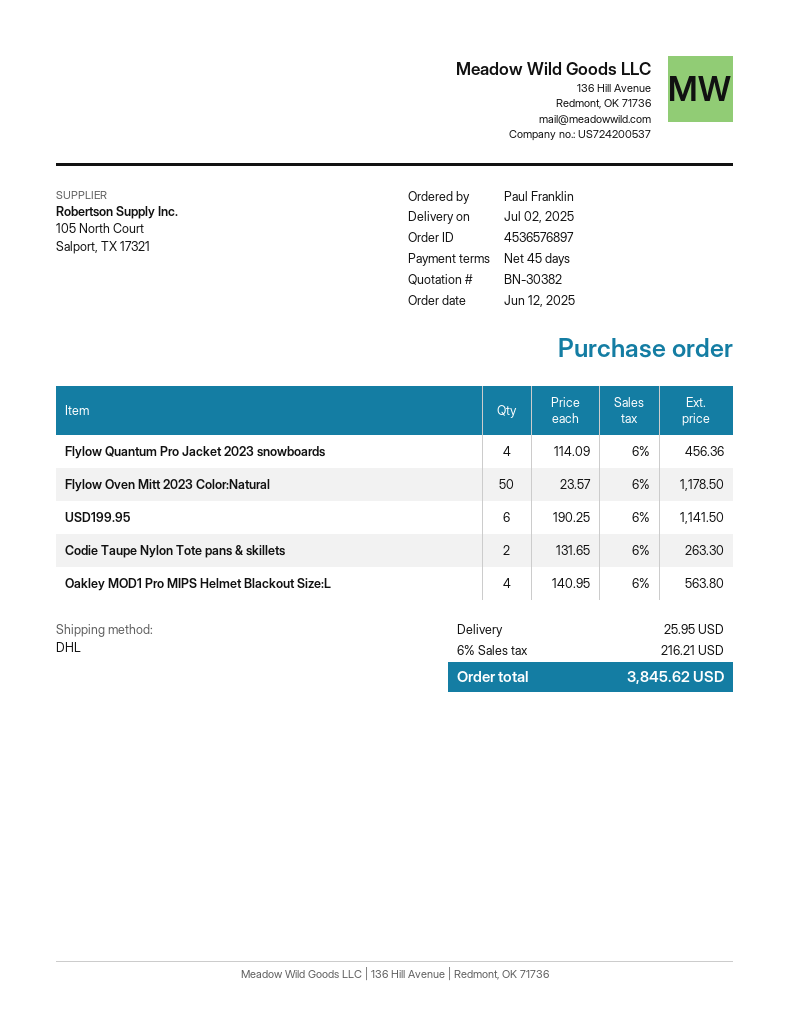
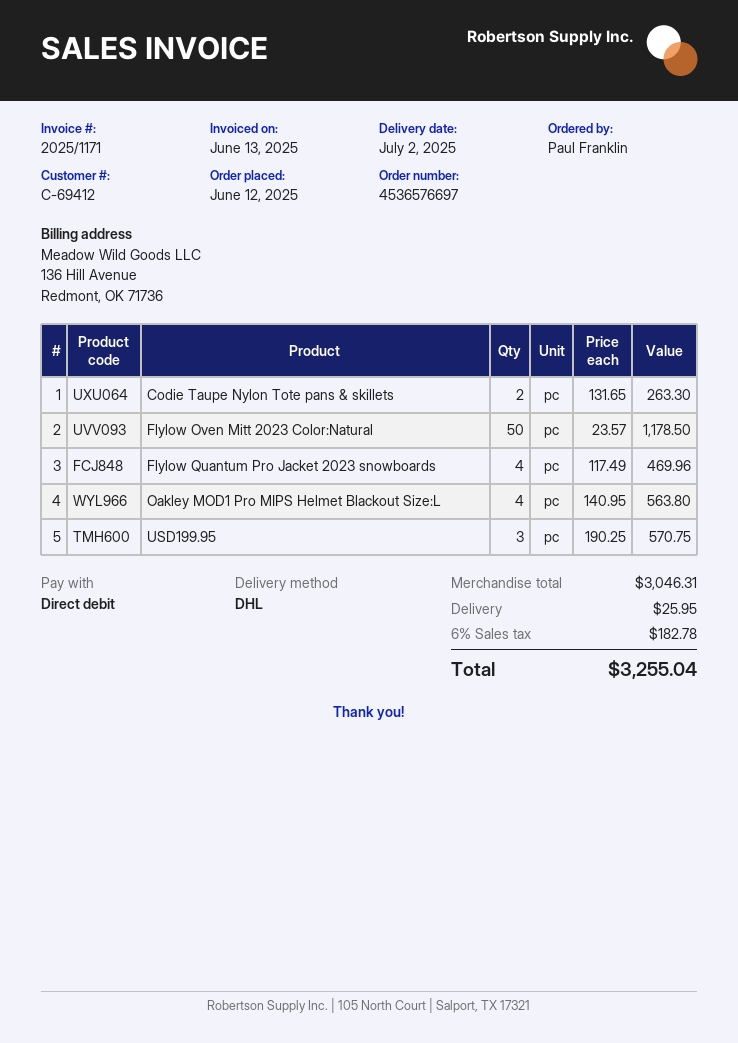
order number: 4536576897 -> 4536576697
Flylow Quantum Pro Jacket 2023 snowboards: 4 x 114.09 = 456.36 -> 4 x 117.49 = 469.96
USD199.95: 6 x 190.25 = 1141.50 -> 3 x 190.25 = 570.75
tax: 6% = 216.21 -> 6% = 182.78
total: 3845.62 -> 3255.04

